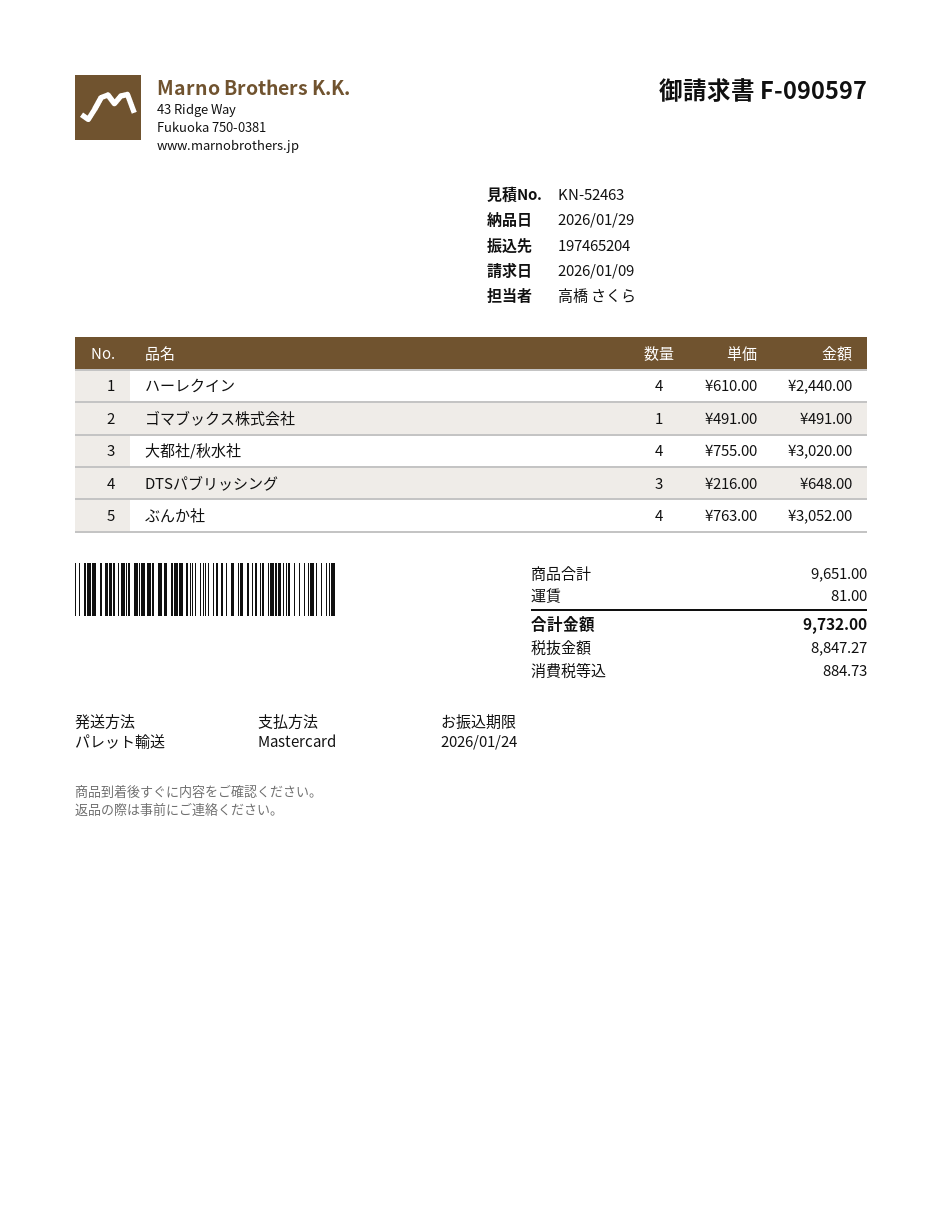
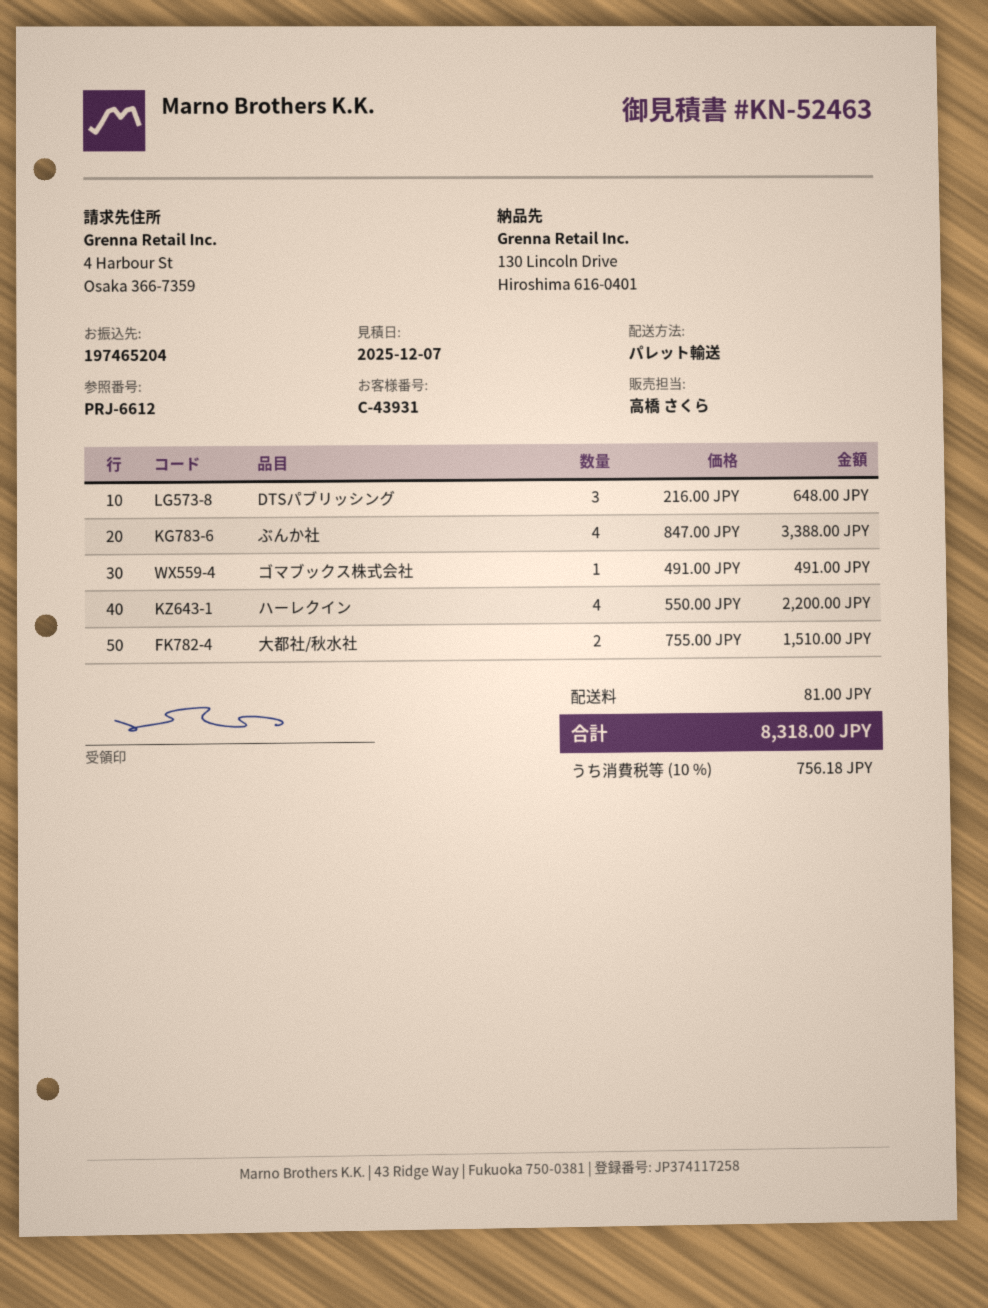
ハーレクイン: 4 x 610.00 = 2440.00 -> 4 x 550.00 = 2200.00
大都社/秋水社: 4 x 755.00 = 3020.00 -> 2 x 755.00 = 1510.00
ぶんか社: 4 x 763.00 = 3052.00 -> 4 x 847.00 = 3388.00
tax: 884.73 -> 756.18
total: 9732.00 -> 8318.00

